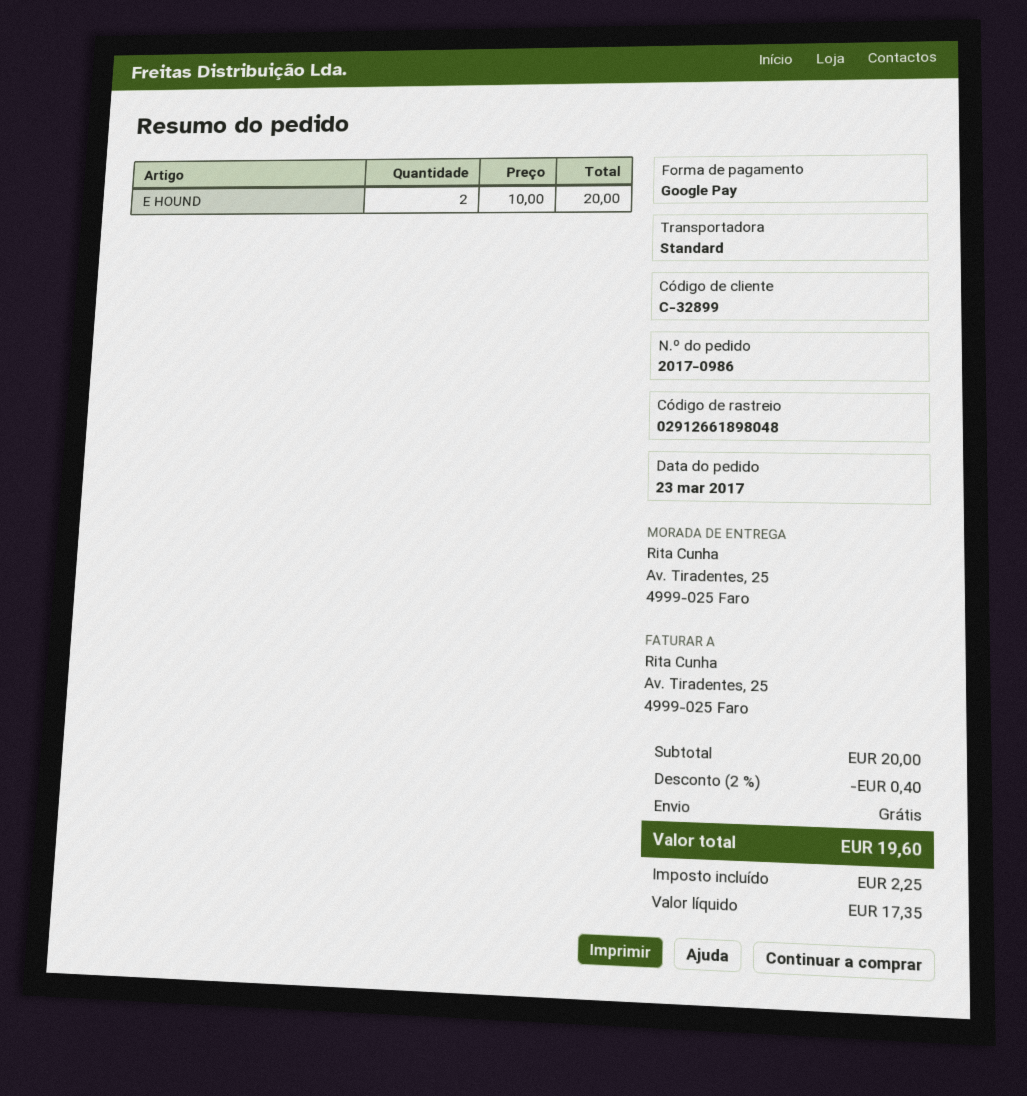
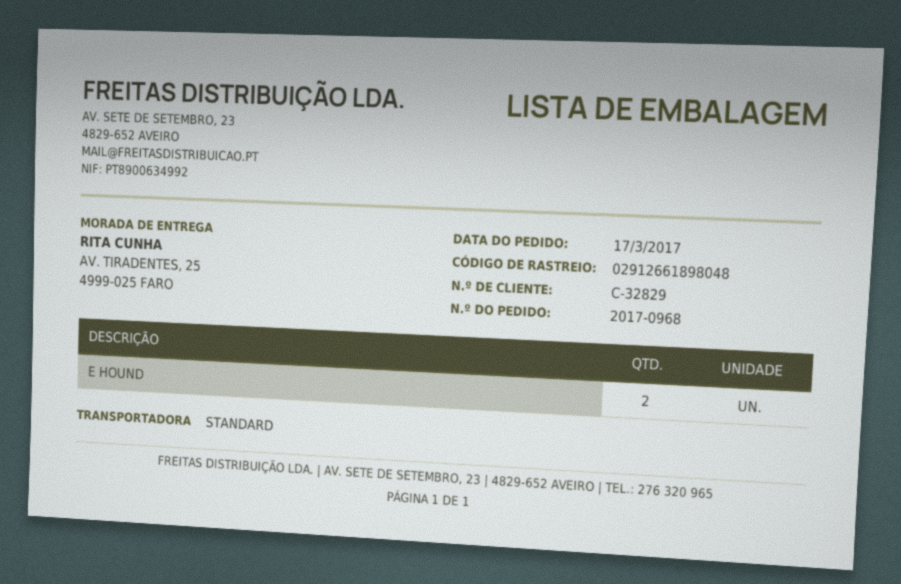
order number: 2017-0986 -> 2017-0968
order date: 2017-03-23 -> 2017-03-17
customer number: C-32899 -> C-32829

